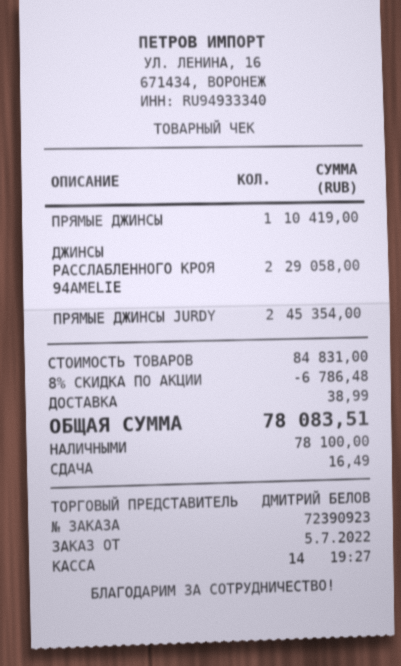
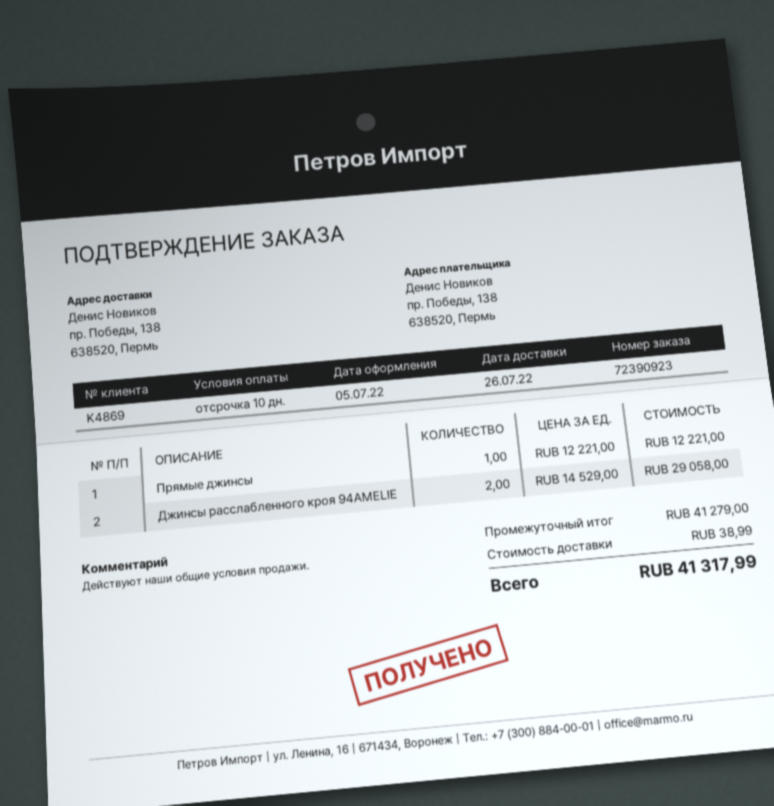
ПРЯМЫЕ ДЖИНСЫ: 1 for 10419.00 -> 1 for 12221.00
ПРЯМЫЕ ДЖИНСЫ JURDY: 2 for 45354.00 -> none
subtotal: 84831.00 -> 41279.00
discount: 8% = 6786.48 -> none
total: 78083.51 -> 41317.99

